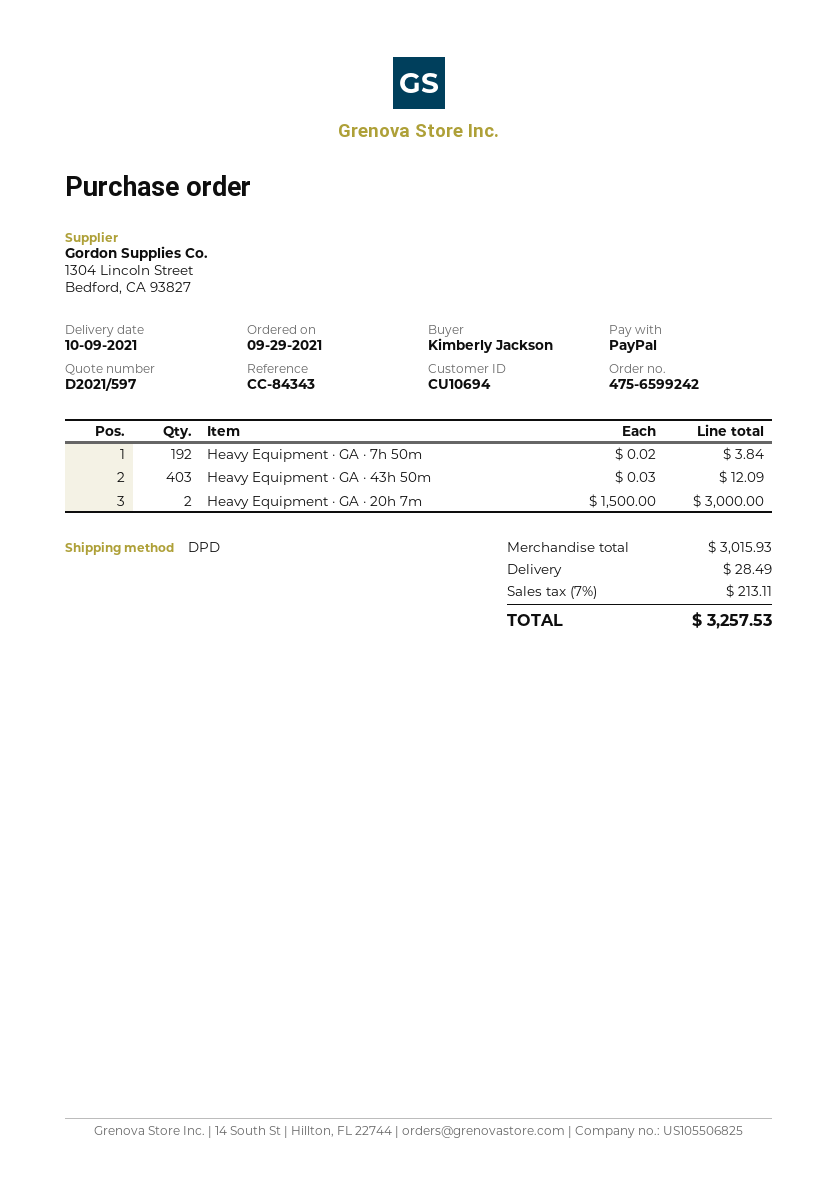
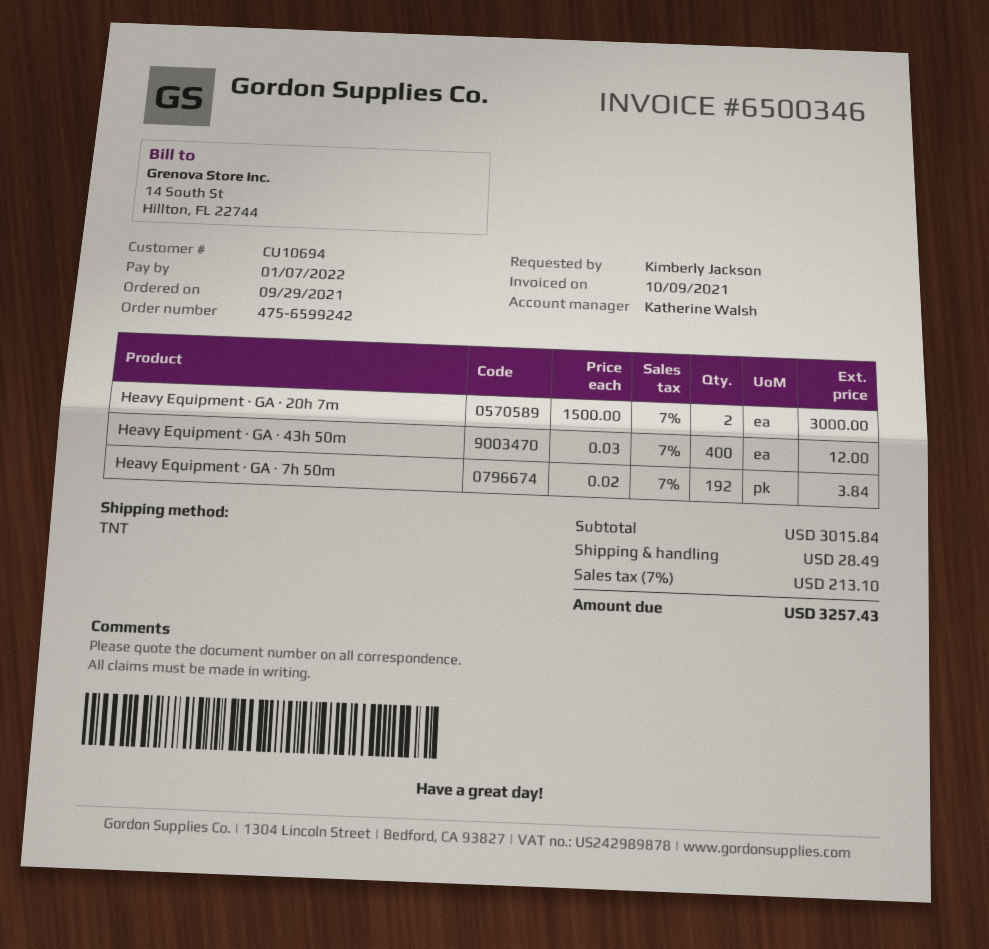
shipping method: DPD -> TNT
Heavy Equipment · GA · 43h 50m: 403 x 0.03 = 12.09 -> 400 x 0.03 = 12.00
subtotal: 3015.93 -> 3015.84
tax: 7% = 213.11 -> 7% = 213.10
total: 3257.53 -> 3257.43

